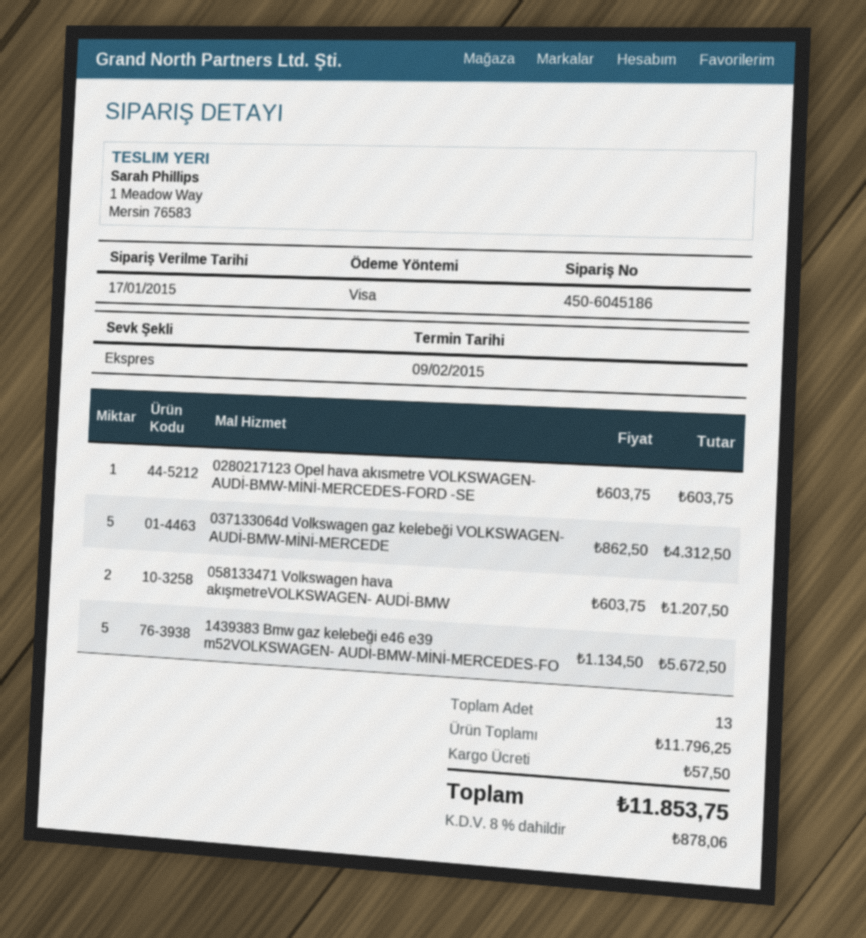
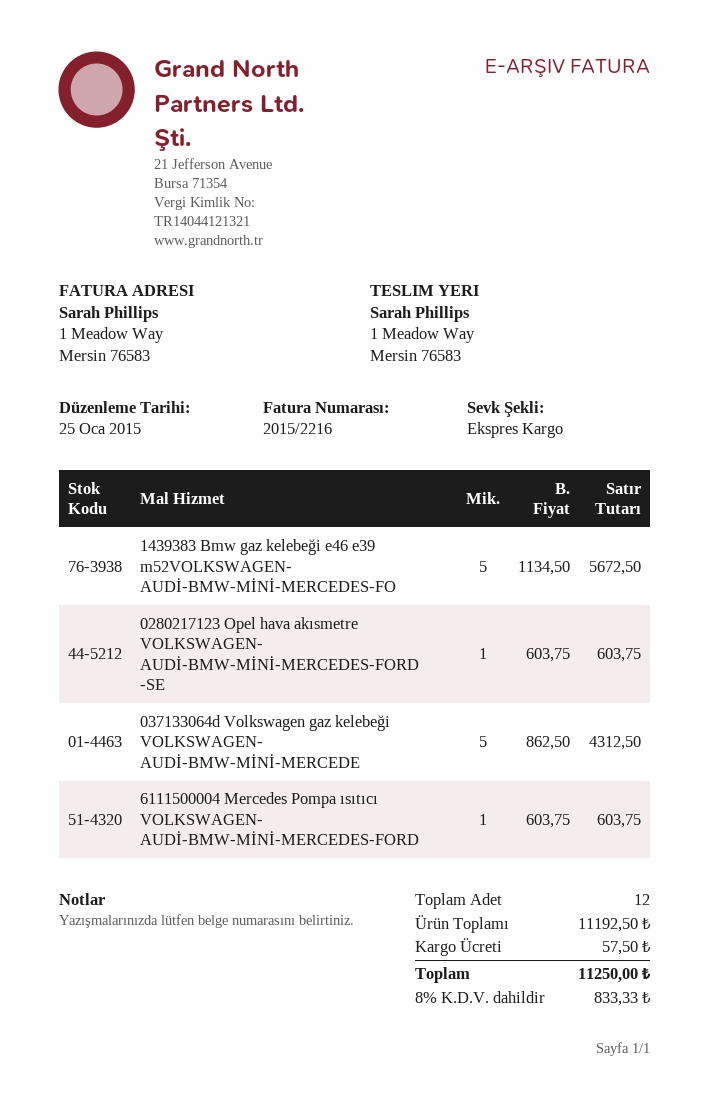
058133471 Volkswagen hava akışmetreVOLKSWAGEN- AUDİ-BMW: 2 x 603.75 = 1207.50 -> none
6111500004 Mercedes Pompa ısıtıcı VOLKSWAGEN- AUDİ-BMW-MİNİ-MERCEDES-FORD: none -> 1 x 603.75 = 603.75
total quantity: 13 -> 12
subtotal: 11796.25 -> 11192.50
tax: 8% = 878.06 -> 8% = 833.33
total: 11853.75 -> 11250.00

